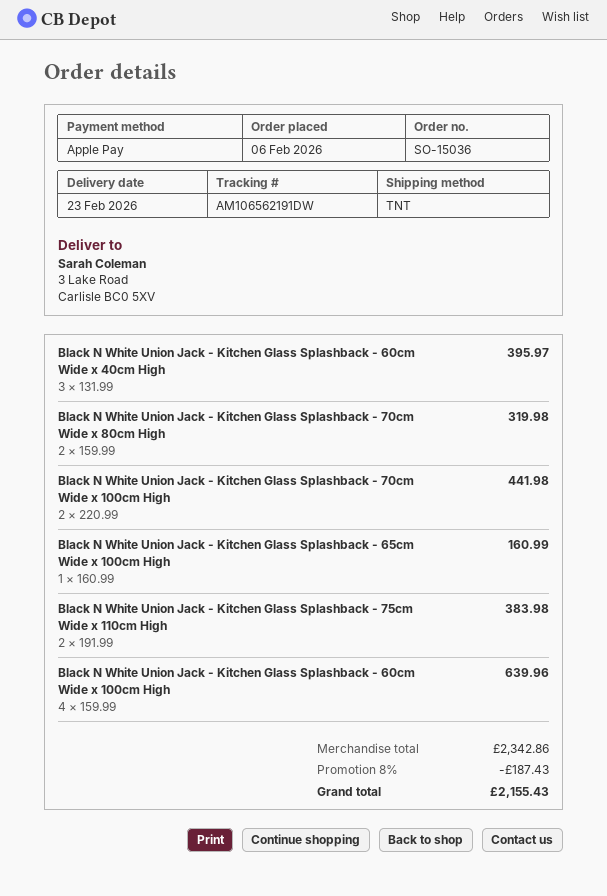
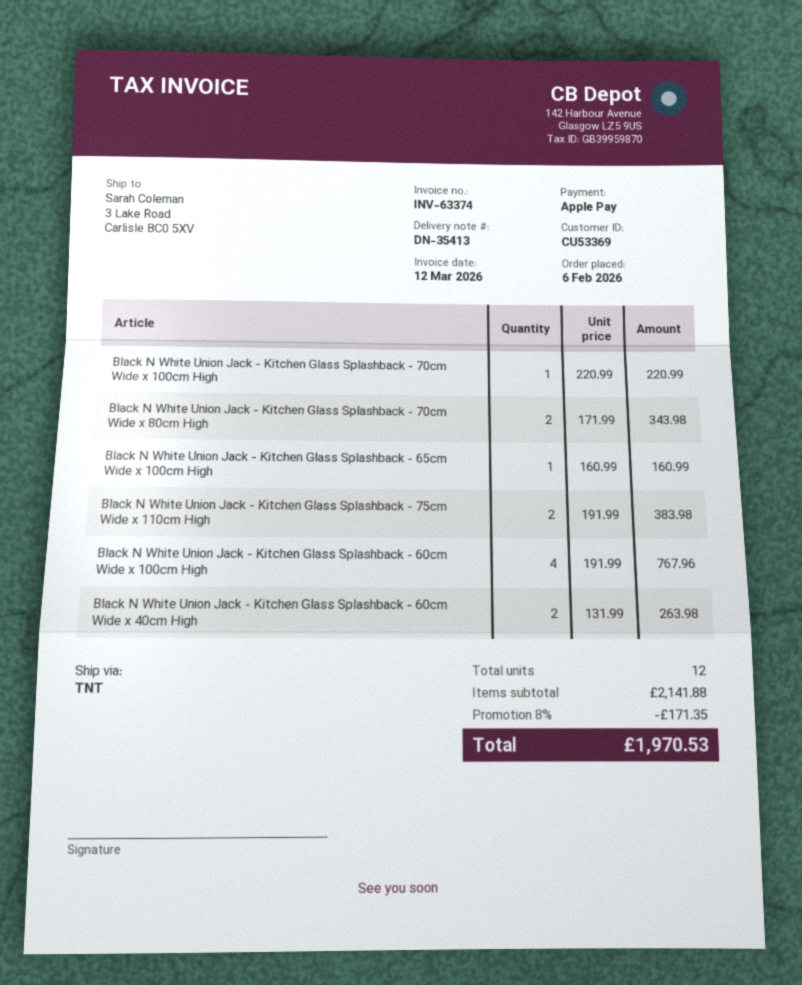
Black N White Union Jack - Kitchen Glass Splashback - 60cm Wide x 40cm High: 3 x 131.99 = 395.97 -> 2 x 131.99 = 263.98
Black N White Union Jack - Kitchen Glass Splashback - 70cm Wide x 80cm High: 2 x 159.99 = 319.98 -> 2 x 171.99 = 343.98
Black N White Union Jack - Kitchen Glass Splashback - 70cm Wide x 100cm High: 2 x 220.99 = 441.98 -> 1 x 220.99 = 220.99
Black N White Union Jack - Kitchen Glass Splashback - 60cm Wide x 100cm High: 4 x 159.99 = 639.96 -> 4 x 191.99 = 767.96
subtotal: 2342.86 -> 2141.88
discount: 8% = 187.43 -> 8% = 171.35
total: 2155.43 -> 1970.53

